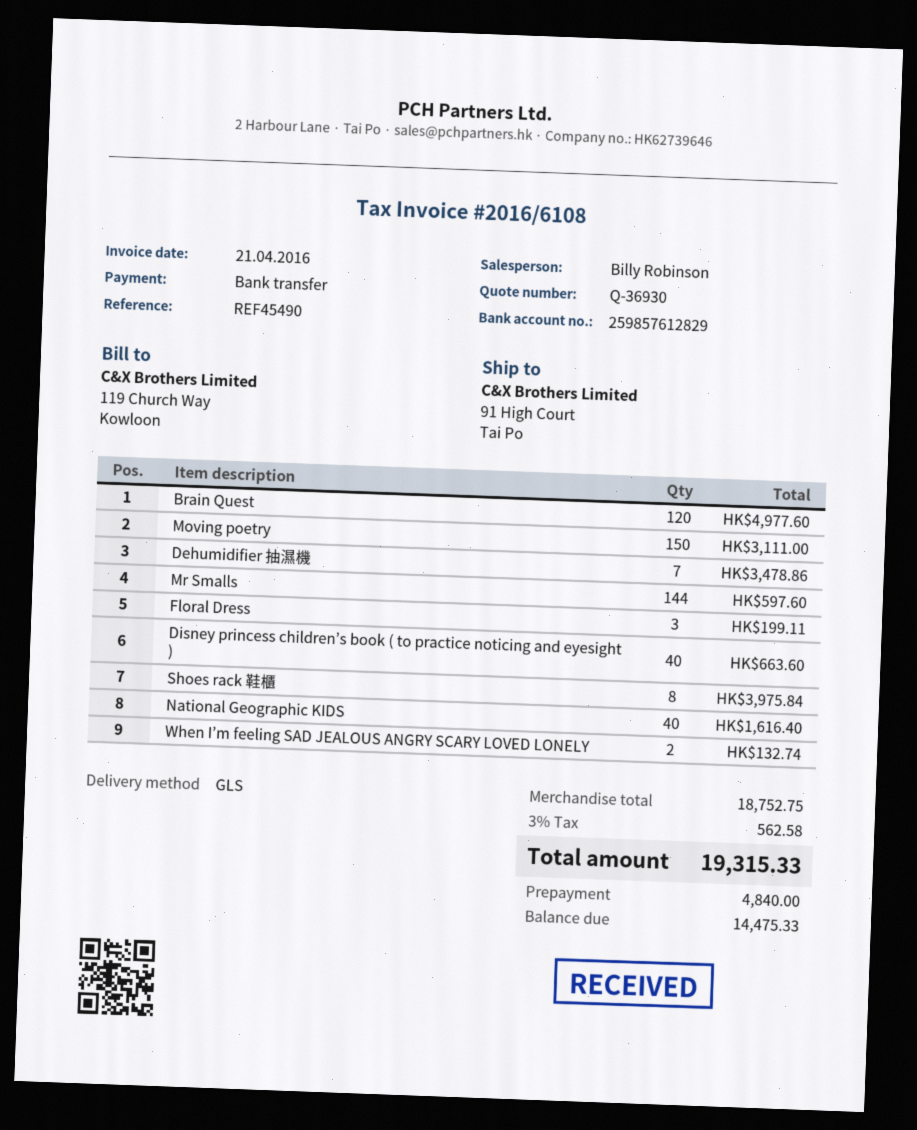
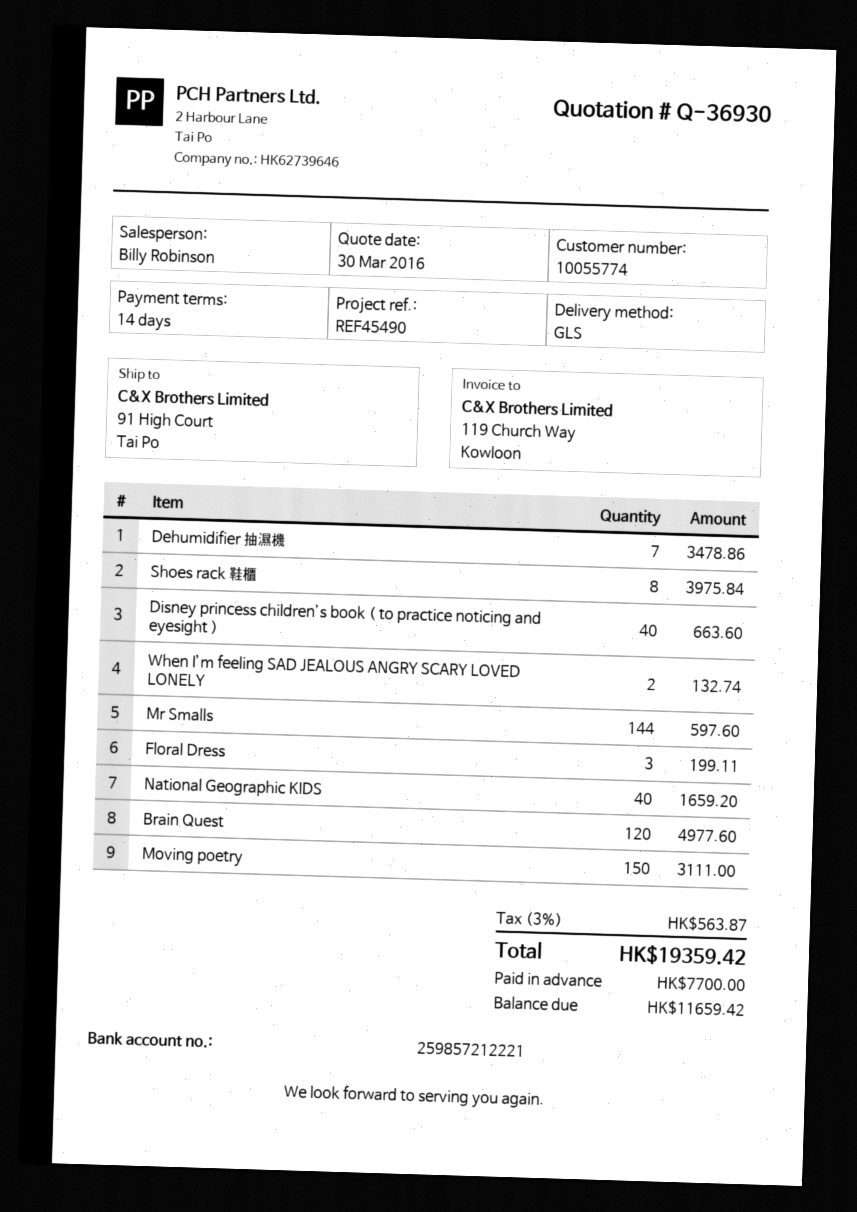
bank account: 259857612829 -> 259857212221
National Geographic KIDS: 40 for 1616.40 -> 40 for 1659.20
tax: 3% = 562.58 -> 3% = 563.87
total: 19315.33 -> 19359.42
deposit: 4840.00 -> 7700.00
balance: 14475.33 -> 11659.42

